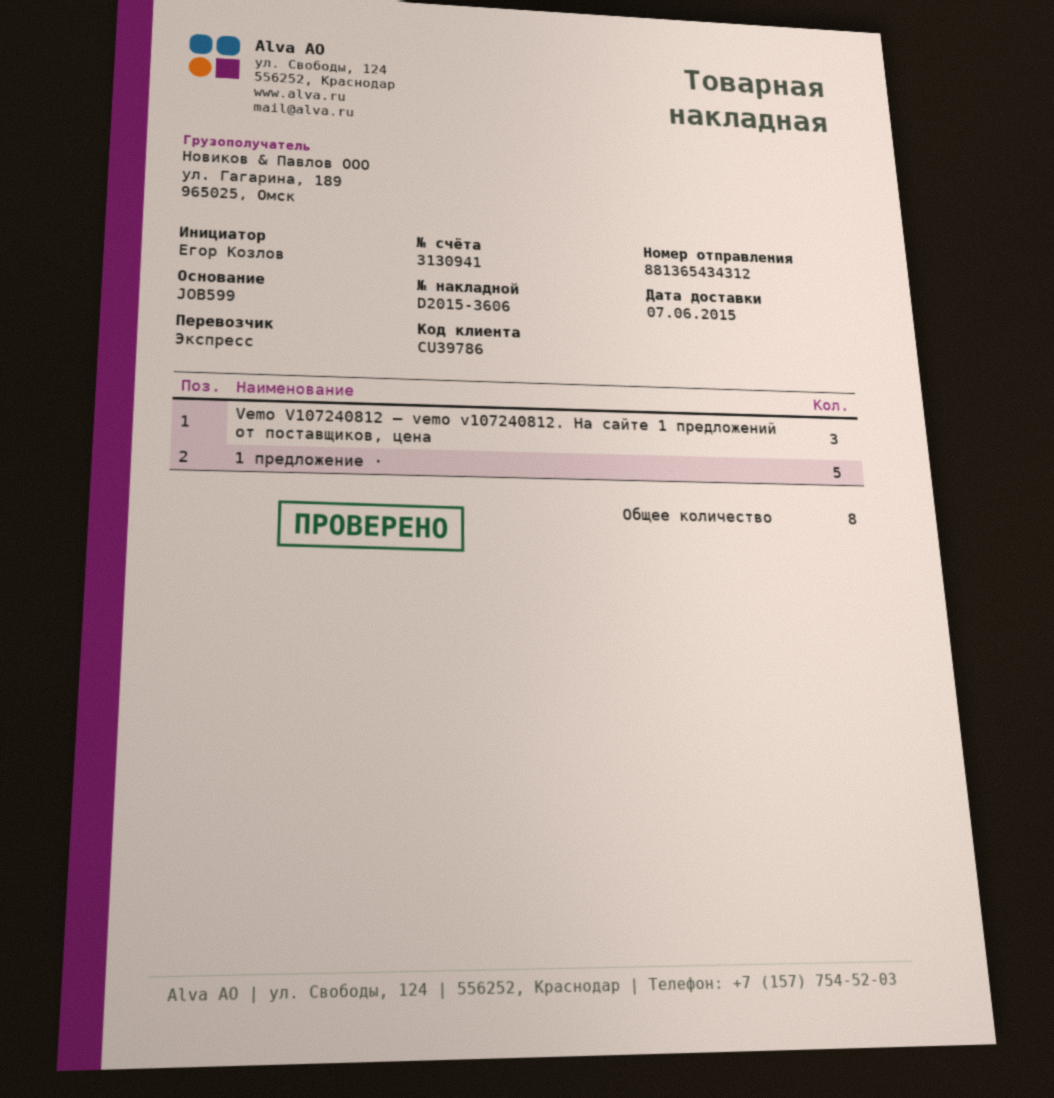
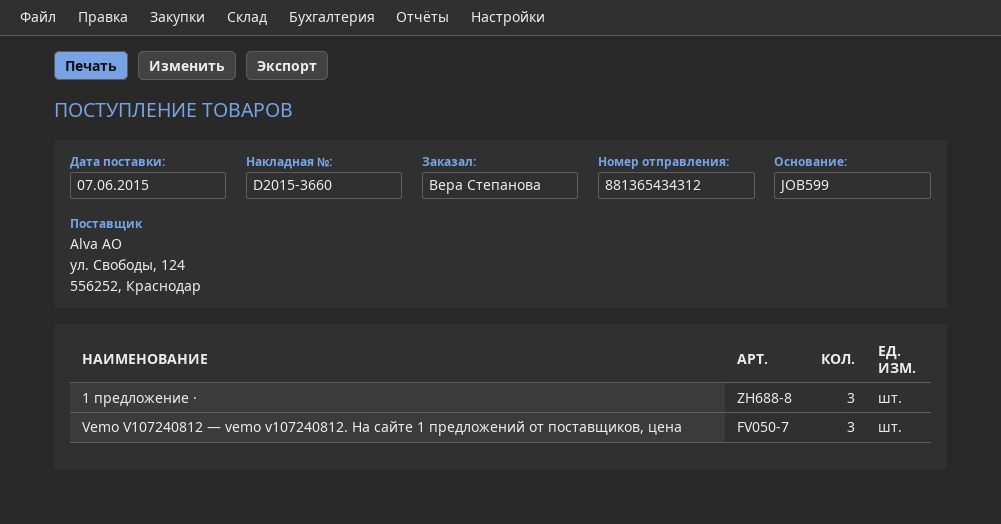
delivery note number: D2015-3606 -> D2015-3660
ordered by: Егор Козлов -> Вера Степанова
1 предложение ·: 5 -> 3

